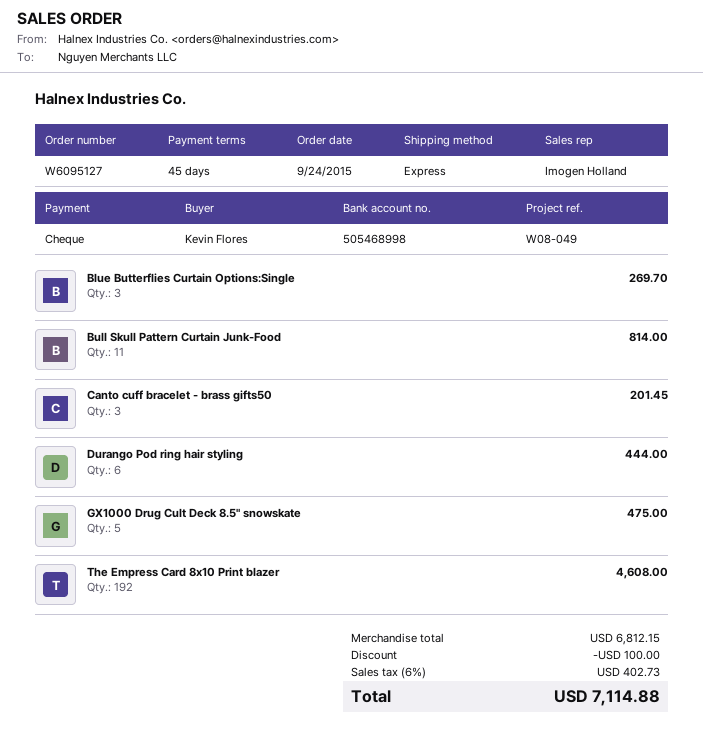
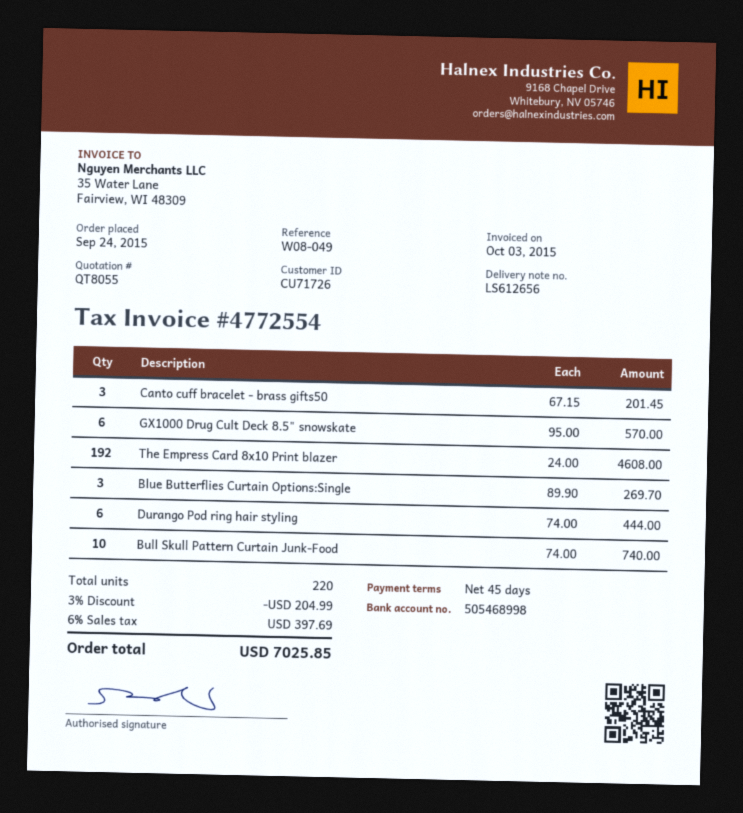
Bull Skull Pattern Curtain Junk-Food: 11 for 814.00 -> 10 for 740.00
GX1000 Drug Cult Deck 8.5" snowskate: 5 for 475.00 -> 6 for 570.00
discount: 100.00 -> 204.99
tax: 6% = 402.73 -> 6% = 397.69
total: 7114.88 -> 7025.85

